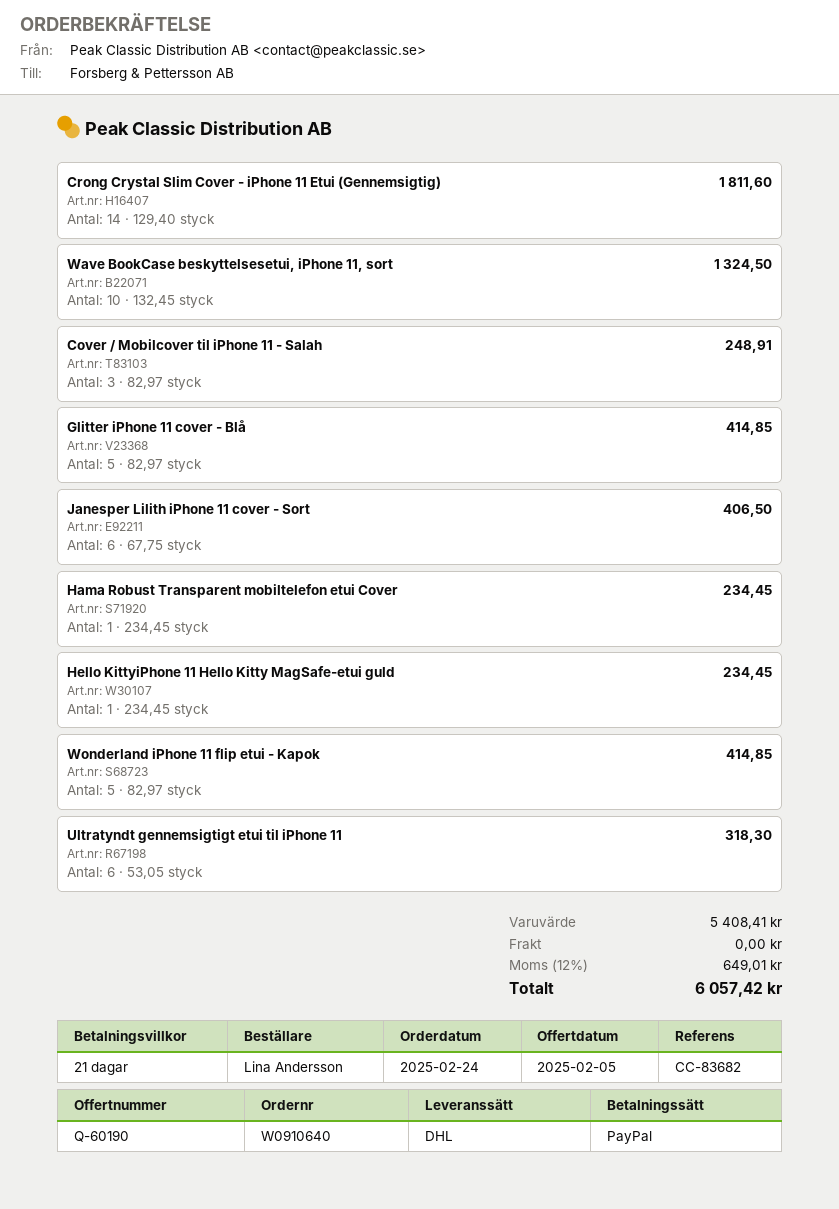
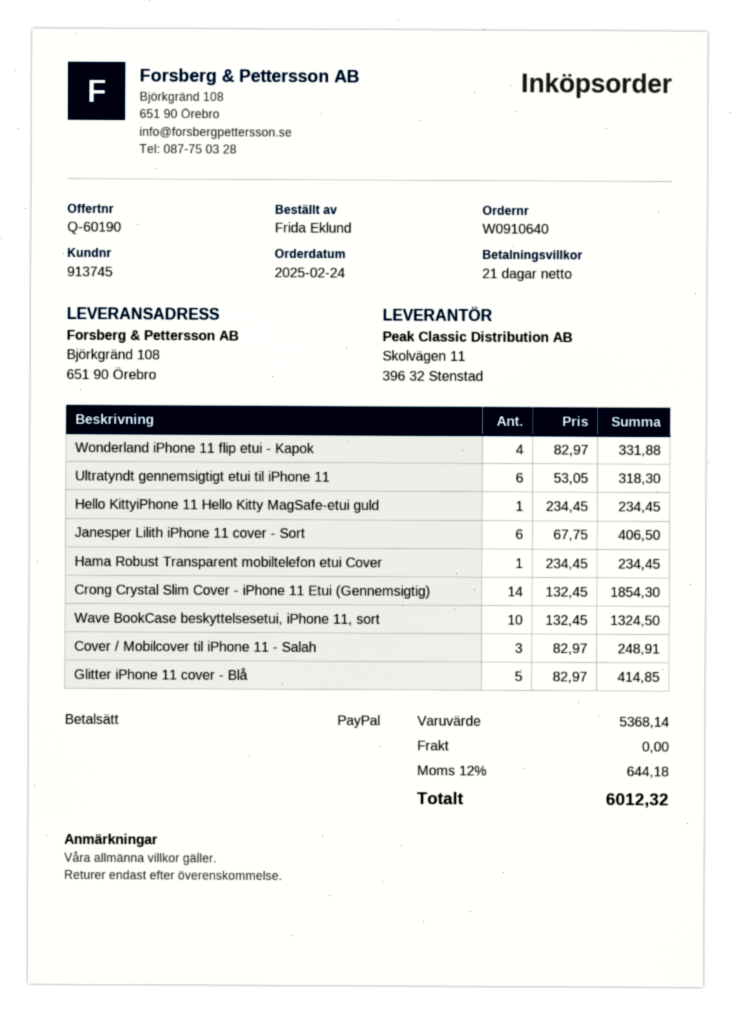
ordered by: Lina Andersson -> Frida Eklund
Crong Crystal Slim Cover - iPhone 11 Etui (Gennemsigtig): 14 x 129.40 = 1811.60 -> 14 x 132.45 = 1854.30
Wonderland iPhone 11 flip etui - Kapok: 5 x 82.97 = 414.85 -> 4 x 82.97 = 331.88
subtotal: 5408.41 -> 5368.14
tax: 12% = 649.01 -> 12% = 644.18
total: 6057.42 -> 6012.32

